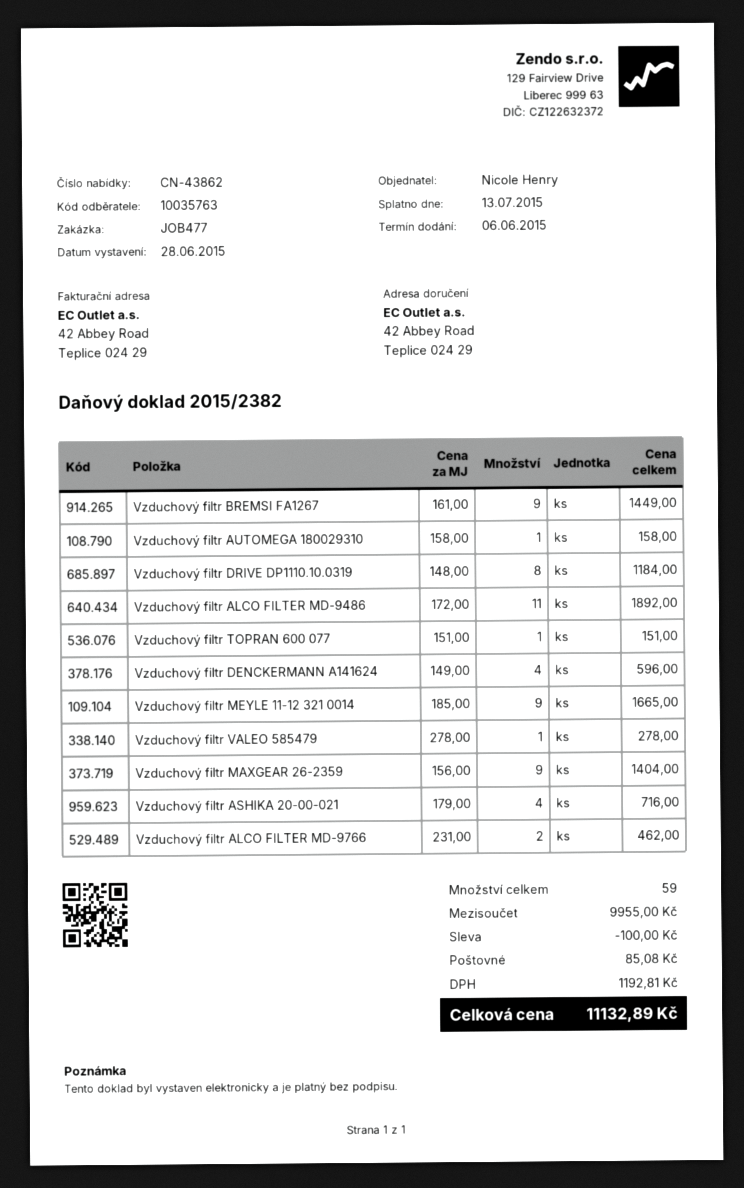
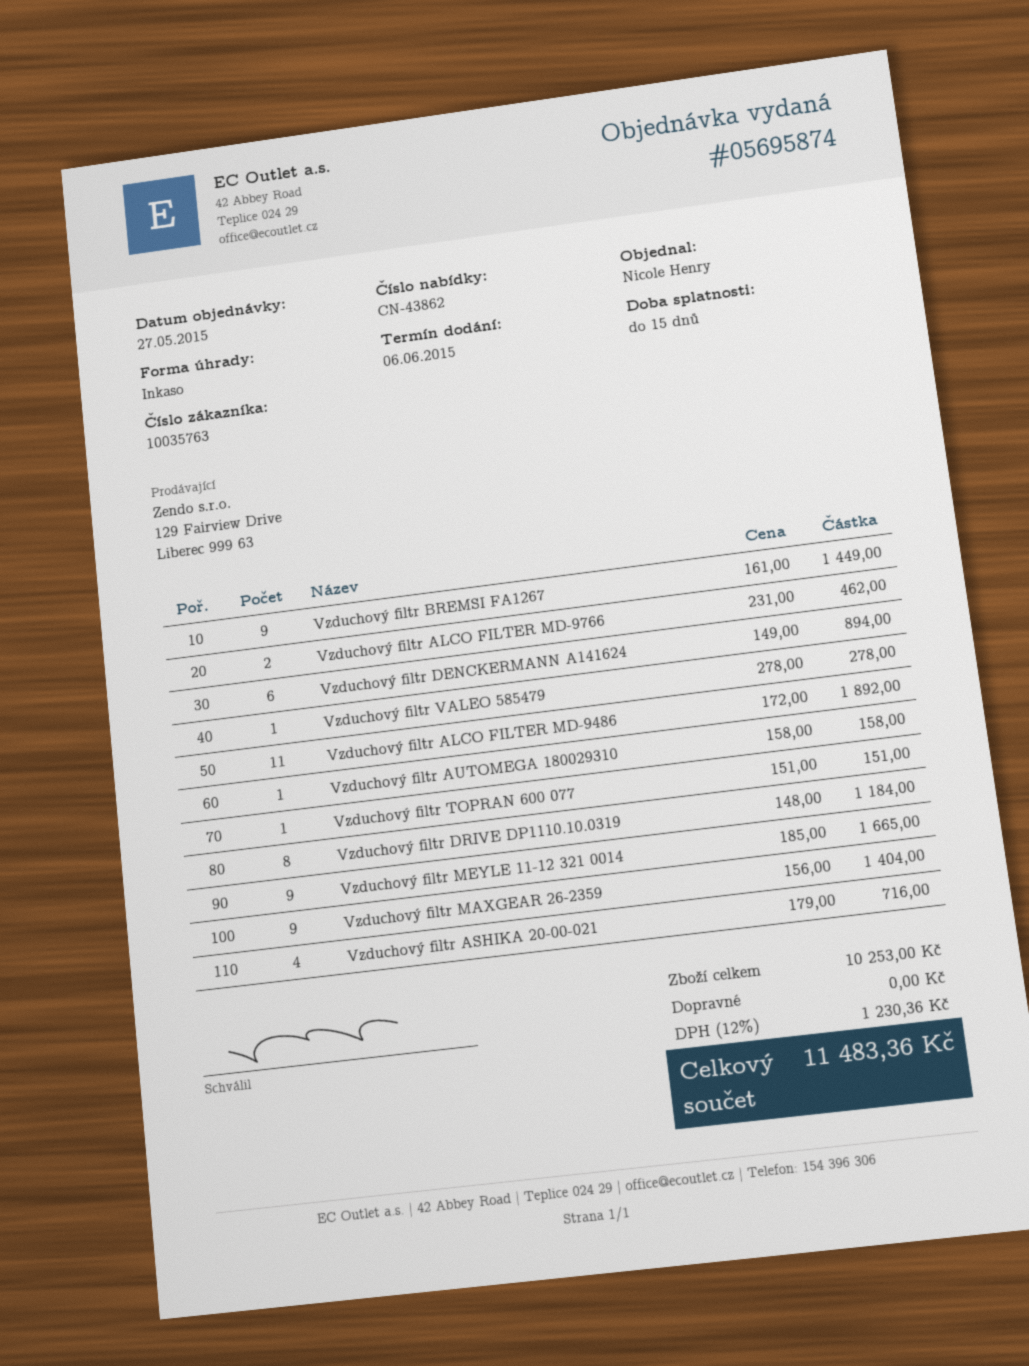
Vzduchový filtr DENCKERMANN A141624: 4 x 149.00 = 596.00 -> 6 x 149.00 = 894.00
subtotal: 9955.00 -> 10253.00
discount: 100.00 -> none
shipping: 85.08 -> 0.00
tax: 1192.81 -> 1230.36
total: 11132.89 -> 11483.36

